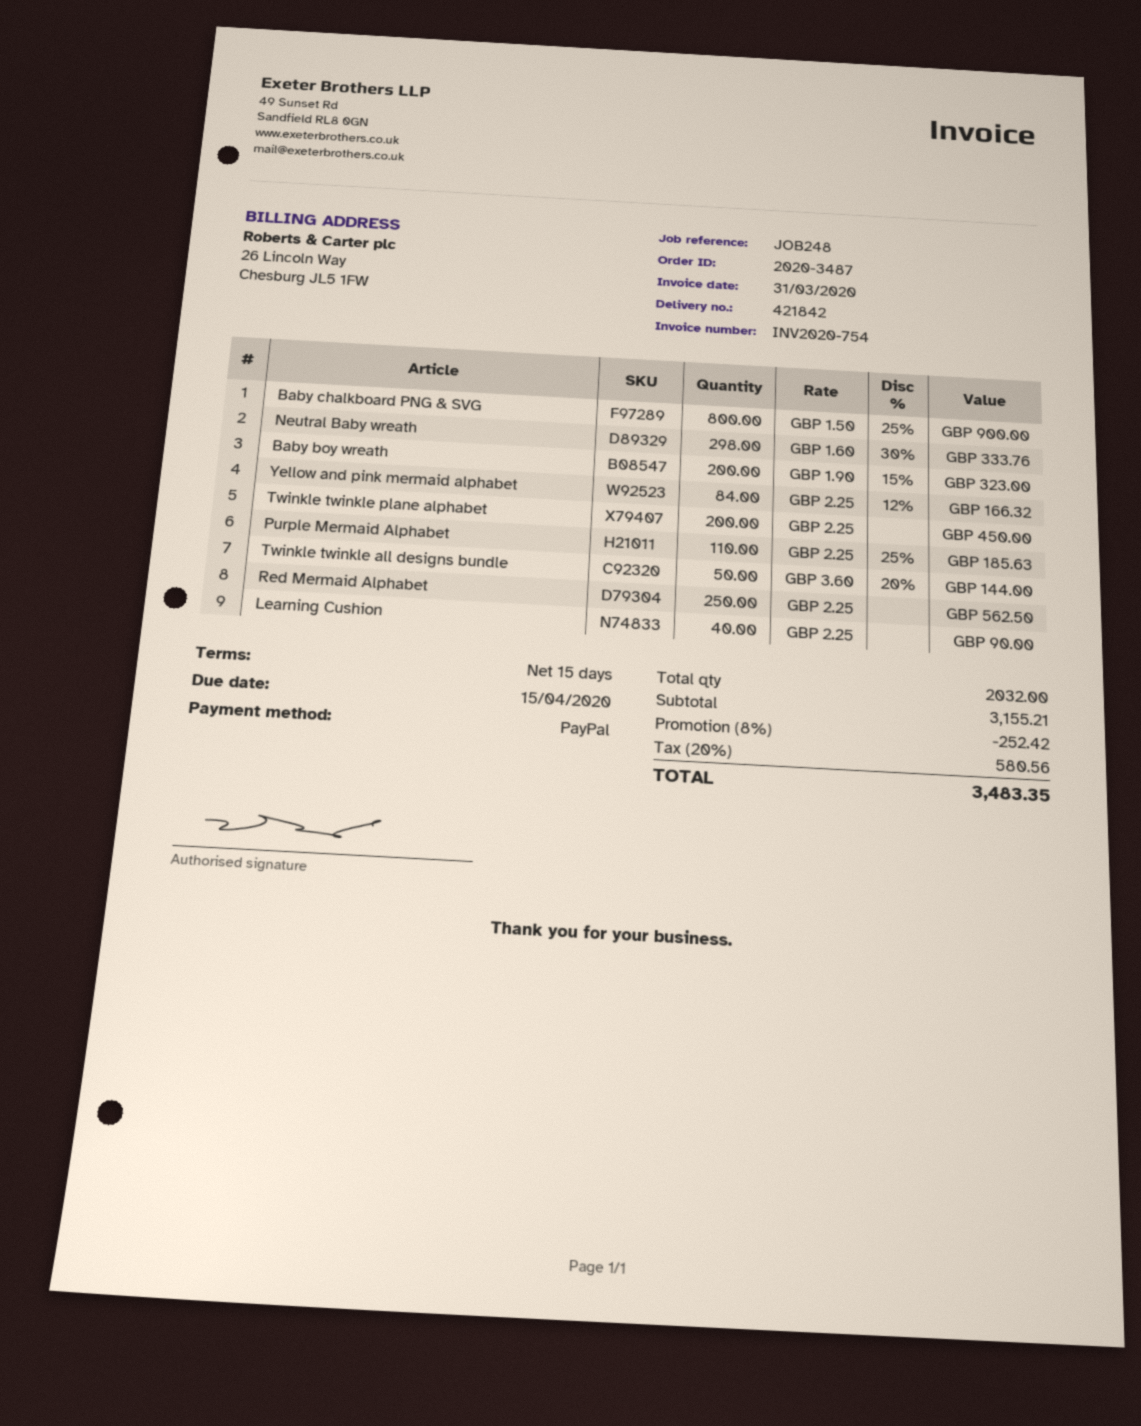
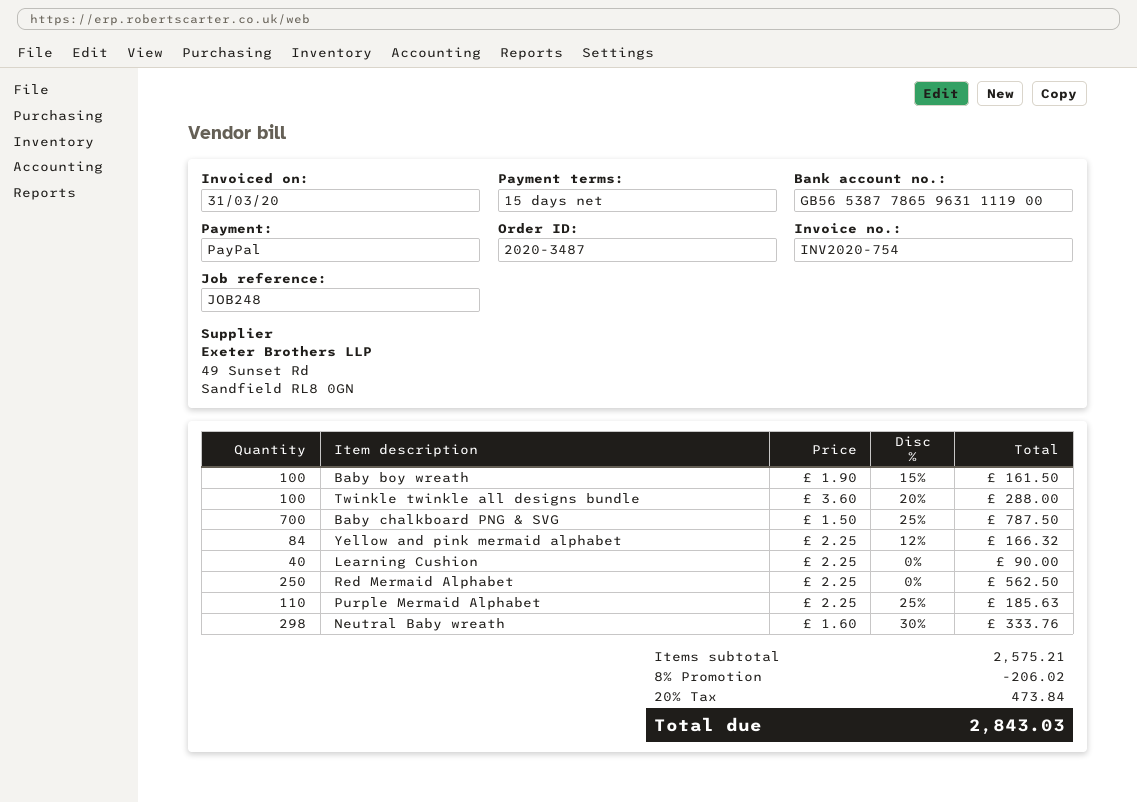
Baby chalkboard PNG & SVG: 800 x 1.50 - 25% = 900.00 -> 700 x 1.50 - 25% = 787.50
Baby boy wreath: 200 x 1.90 - 15% = 323.00 -> 100 x 1.90 - 15% = 161.50
Twinkle twinkle plane alphabet: 200 x 2.25 = 450.00 -> none
Twinkle twinkle all designs bundle: 50 x 3.60 - 20% = 144.00 -> 100 x 3.60 - 20% = 288.00
subtotal: 3155.21 -> 2575.21
discount: 8% = 252.42 -> 8% = 206.02
tax: 20% = 580.56 -> 20% = 473.84
total: 3483.35 -> 2843.03

